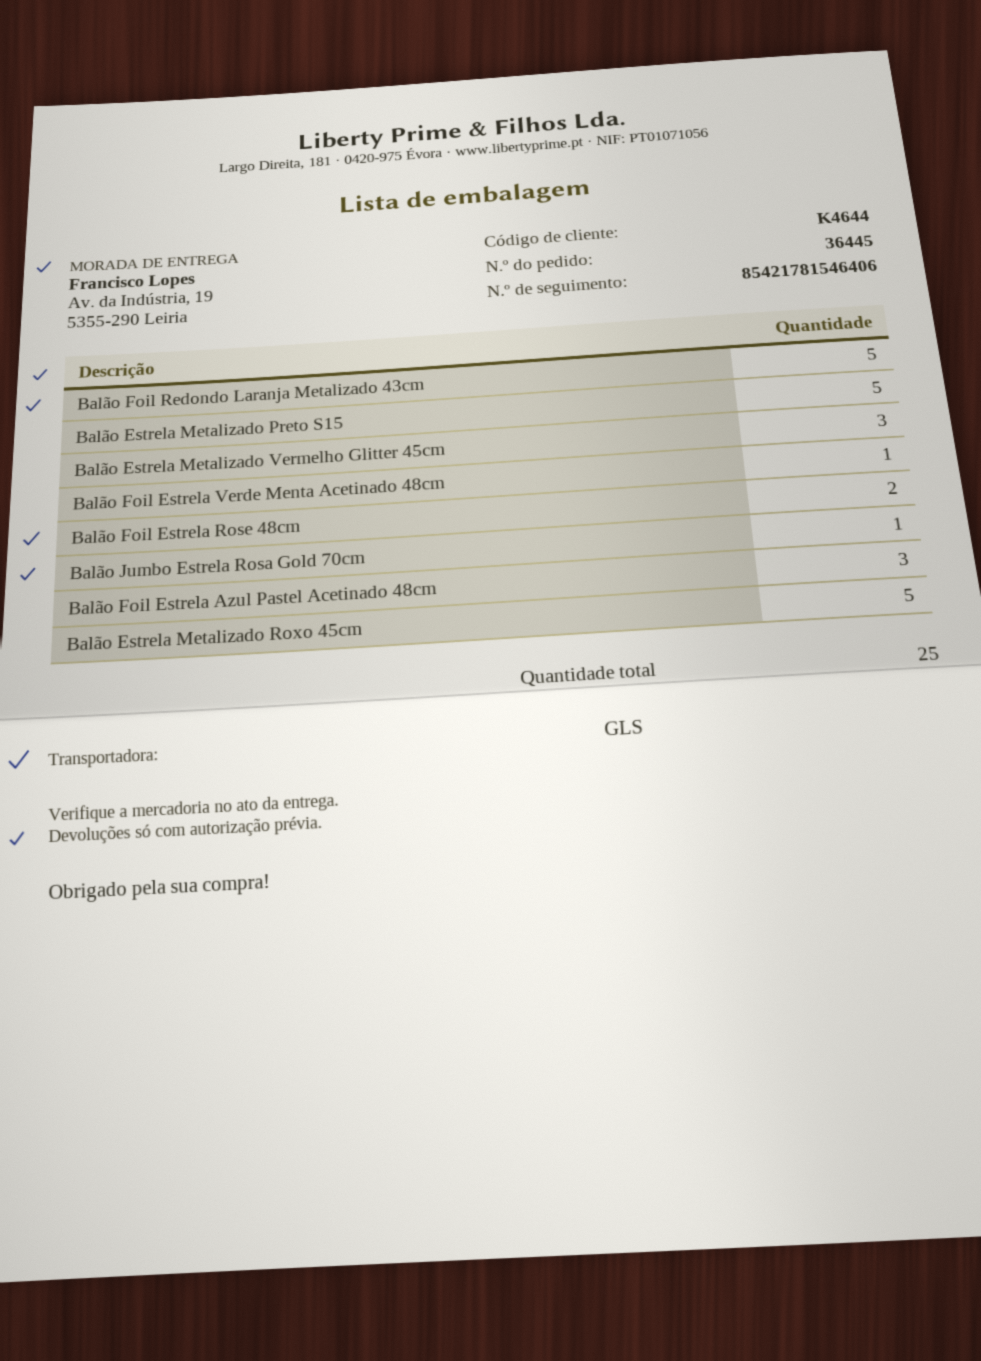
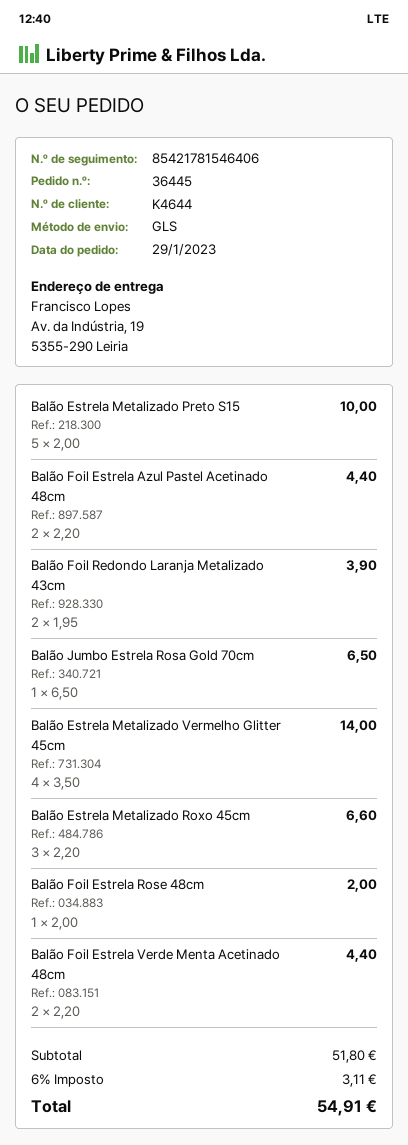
Balão Foil Redondo Laranja Metalizado 43cm: 5 -> 2
Balão Estrela Metalizado Vermelho Glitter 45cm: 3 -> 4
Balão Foil Estrela Verde Menta Acetinado 48cm: 1 -> 2
Balão Foil Estrela Rose 48cm: 2 -> 1
Balão Foil Estrela Azul Pastel Acetinado 48cm: 3 -> 2
Balão Estrela Metalizado Roxo 45cm: 5 -> 3

